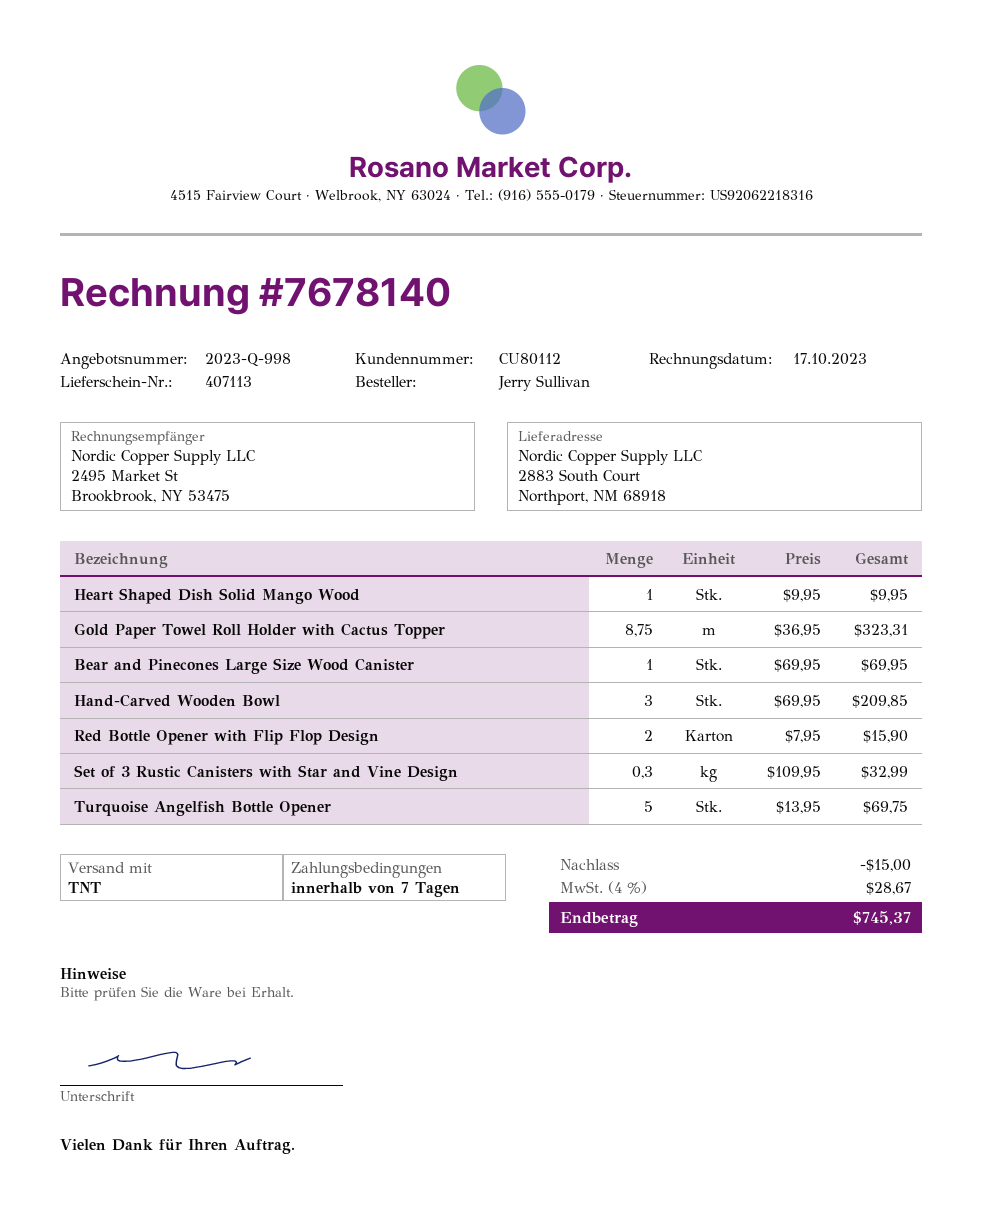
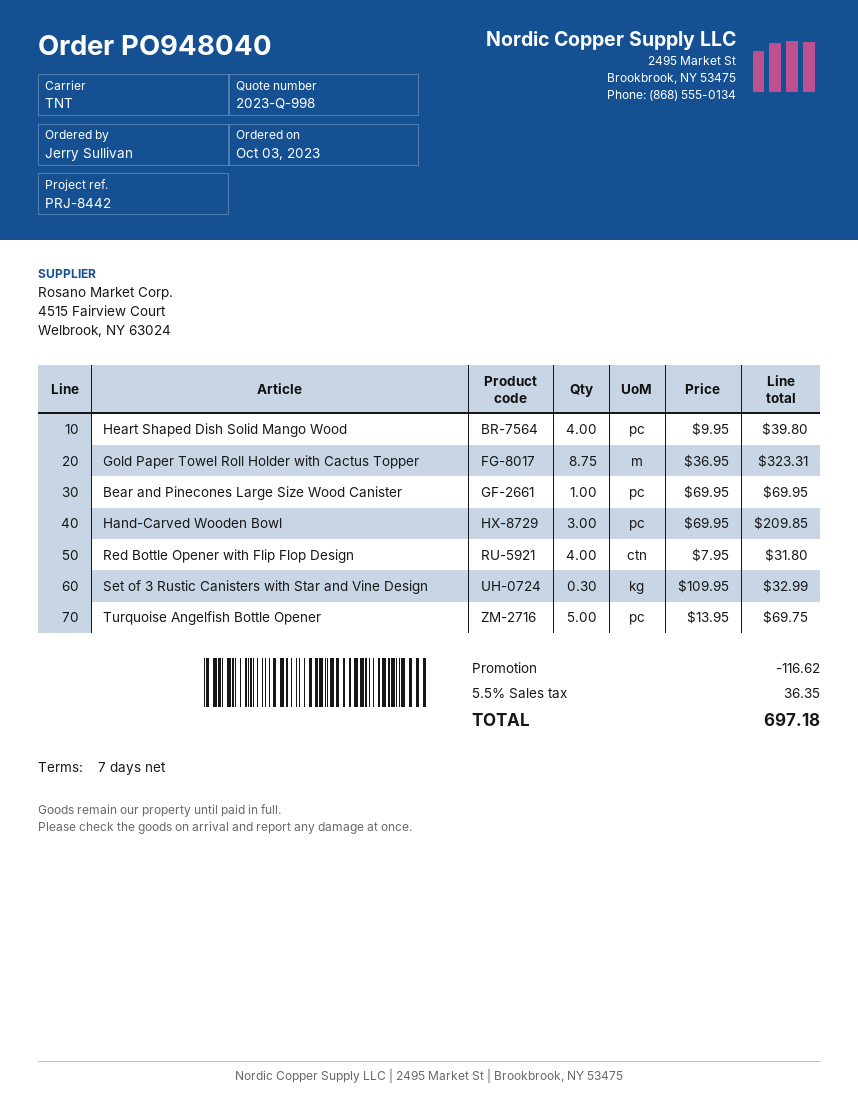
Heart Shaped Dish Solid Mango Wood: 1 x 9.95 = 9.95 -> 4 x 9.95 = 39.80
Red Bottle Opener with Flip Flop Design: 2 x 7.95 = 15.90 -> 4 x 7.95 = 31.80
discount: 15.00 -> 116.62
tax: 4% = 28.67 -> 5.5% = 36.35
total: 745.37 -> 697.18

